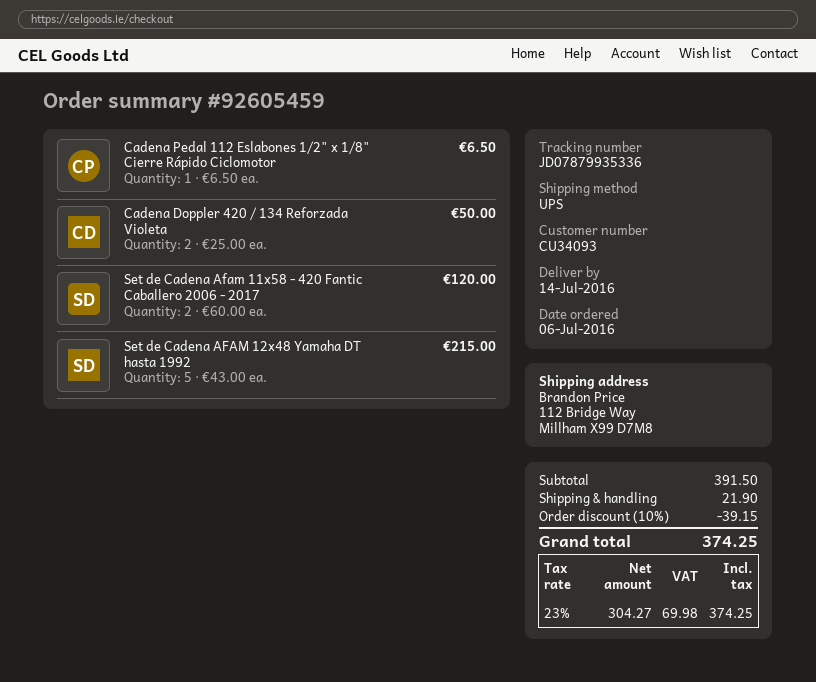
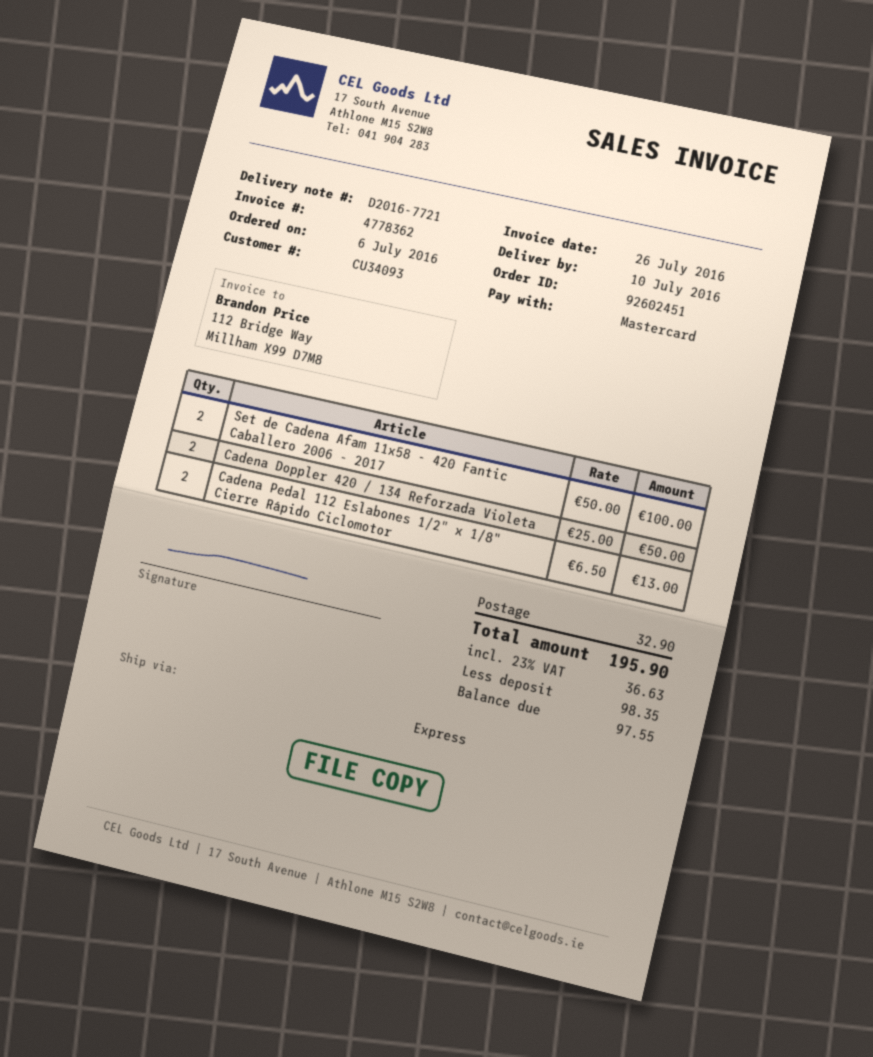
order number: 92605459 -> 92602451
delivery date: 2016-07-14 -> 2016-07-10
shipping method: UPS -> express
Cadena Pedal 112 Eslabones 1/2" x 1/8" Cierre Rápido Ciclomotor: 1 x 6.50 = 6.50 -> 2 x 6.50 = 13.00
Set de Cadena Afam 11x58 - 420 Fantic Caballero 2006 - 2017: 2 x 60.00 = 120.00 -> 2 x 50.00 = 100.00
Set de Cadena AFAM 12x48 Yamaha DT hasta 1992: 5 x 43.00 = 215.00 -> none
discount: 10% = 39.15 -> none
shipping: 21.90 -> 32.90
tax: 23% = 69.98 -> 23% = 36.63
total: 374.25 -> 195.90

